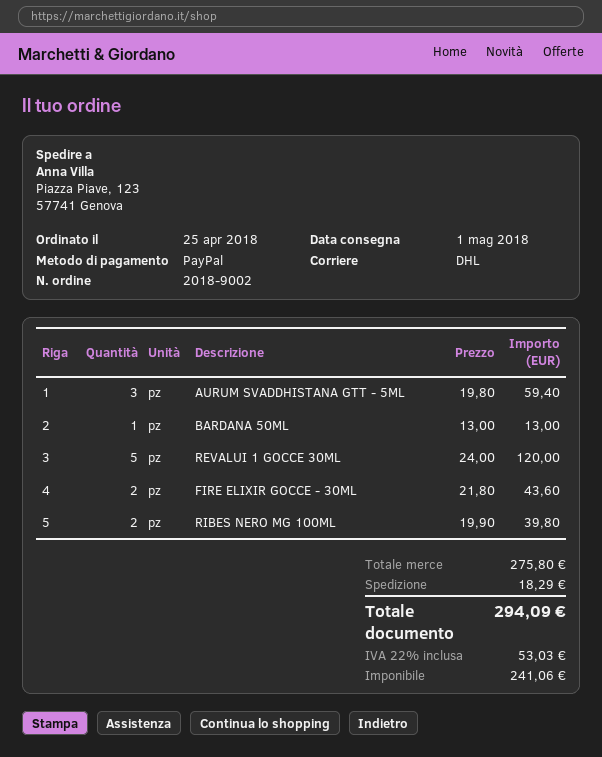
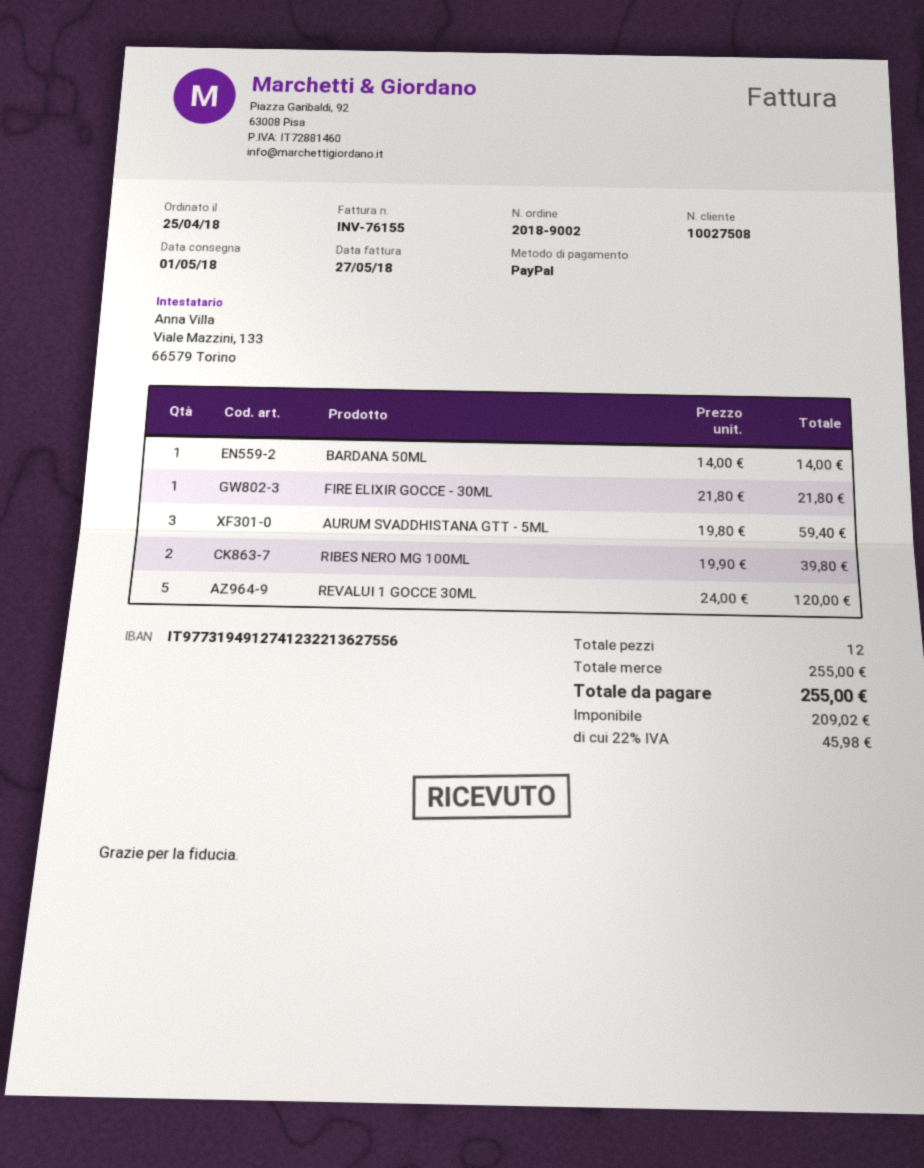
BARDANA 50ML: 1 x 13.00 = 13.00 -> 1 x 14.00 = 14.00
FIRE ELIXIR GOCCE - 30ML: 2 x 21.80 = 43.60 -> 1 x 21.80 = 21.80
subtotal: 275.80 -> 255.00
shipping: 18.29 -> none
net: 241.06 -> 209.02
tax: 22% = 53.03 -> 22% = 45.98
total: 294.09 -> 255.00

